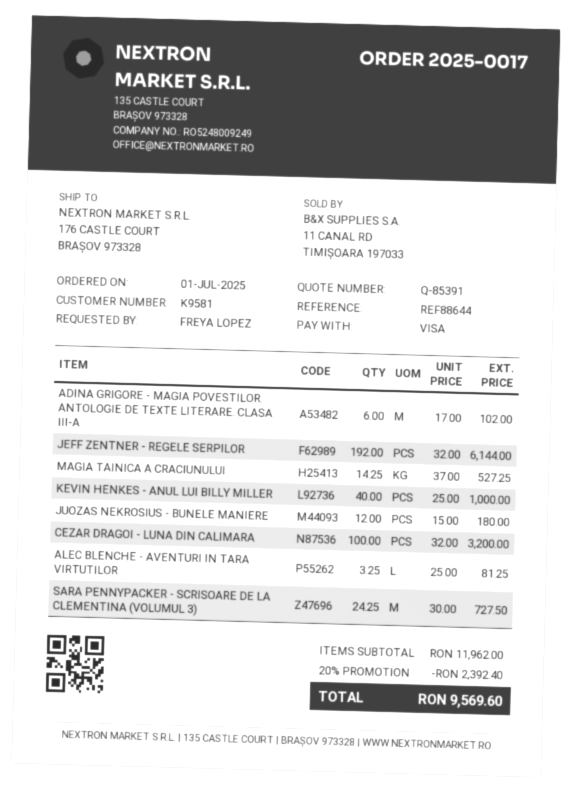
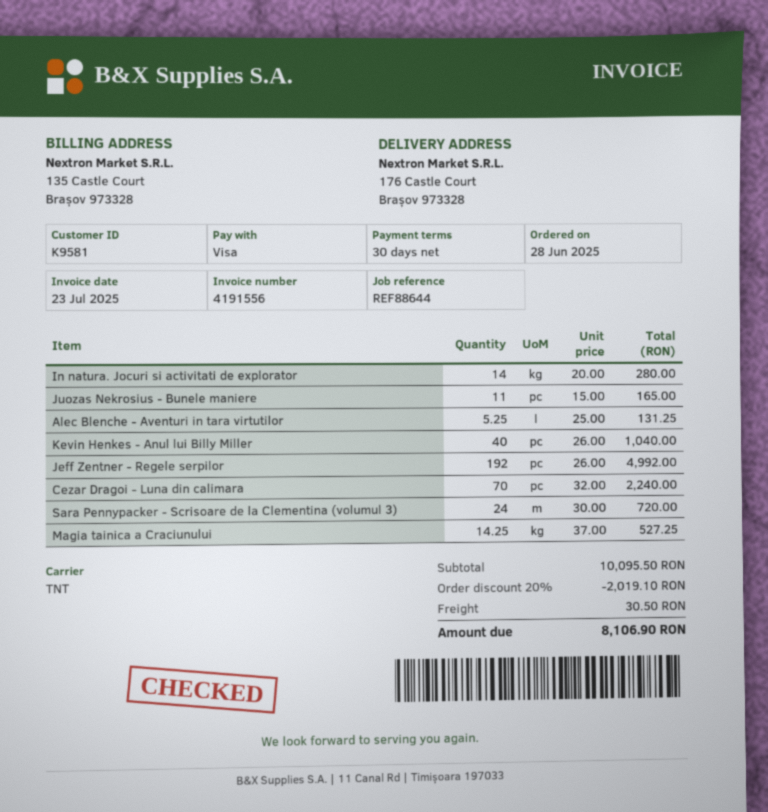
order date: 2025-07-01 -> 2025-06-28
ADINA GRIGORE - MAGIA POVESTILOR. ANTOLOGIE DE TEXTE LITERARE. CLASA III-A: 6 x 17.00 = 102.00 -> none
JEFF ZENTNER - REGELE SERPILOR: 192 x 32.00 = 6144.00 -> 192 x 26.00 = 4992.00
KEVIN HENKES - ANUL LUI BILLY MILLER: 40 x 25.00 = 1000.00 -> 40 x 26.00 = 1040.00
JUOZAS NEKROSIUS - BUNELE MANIERE: 12 x 15.00 = 180.00 -> 11 x 15.00 = 165.00
CEZAR DRAGOI - LUNA DIN CALIMARA: 100 x 32.00 = 3200.00 -> 70 x 32.00 = 2240.00
ALEC BLENCHE - AVENTURI IN TARA VIRTUTILOR: 3.25 x 25.00 = 81.25 -> 5.25 x 25.00 = 131.25
SARA PENNYPACKER - SCRISOARE DE LA CLEMENTINA (VOLUMUL 3): 24.25 x 30.00 = 727.50 -> 24 x 30.00 = 720.00
In natura. Jocuri si activitati de explorator: none -> 14 x 20.00 = 280.00
subtotal: 11962.00 -> 10095.50
discount: 20% = 2392.40 -> 20% = 2019.10
shipping: none -> 30.50
total: 9569.60 -> 8106.90

